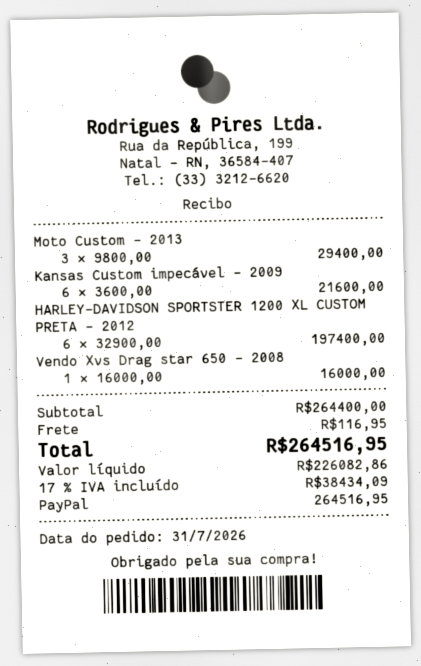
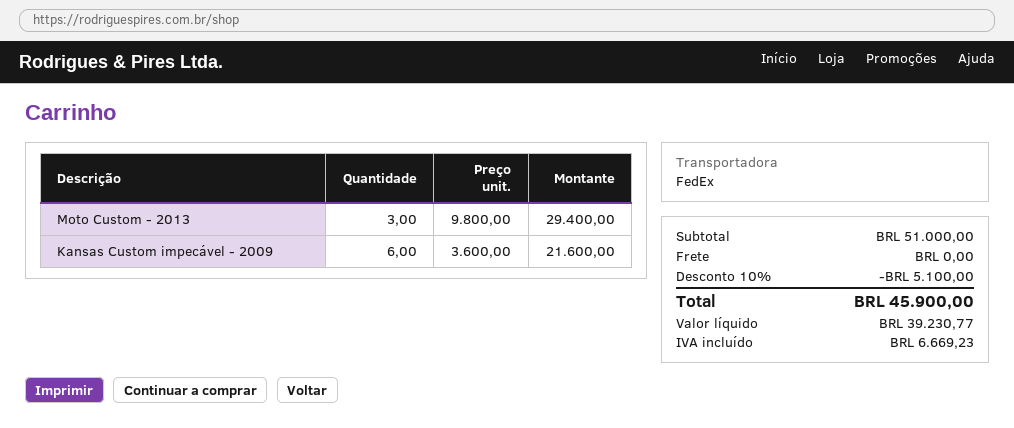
HARLEY-DAVIDSON SPORTSTER 1200 XL CUSTOM PRETA - 2012: 6 x 32900.00 = 197400.00 -> none
Vendo Xvs Drag star 650 - 2008: 1 x 16000.00 = 16000.00 -> none
subtotal: 264400.00 -> 51000.00
discount: none -> 10% = 5100.00
shipping: 116.95 -> 0.00
net: 226082.86 -> 39230.77
tax: 38434.09 -> 6669.23
total: 264516.95 -> 45900.00

